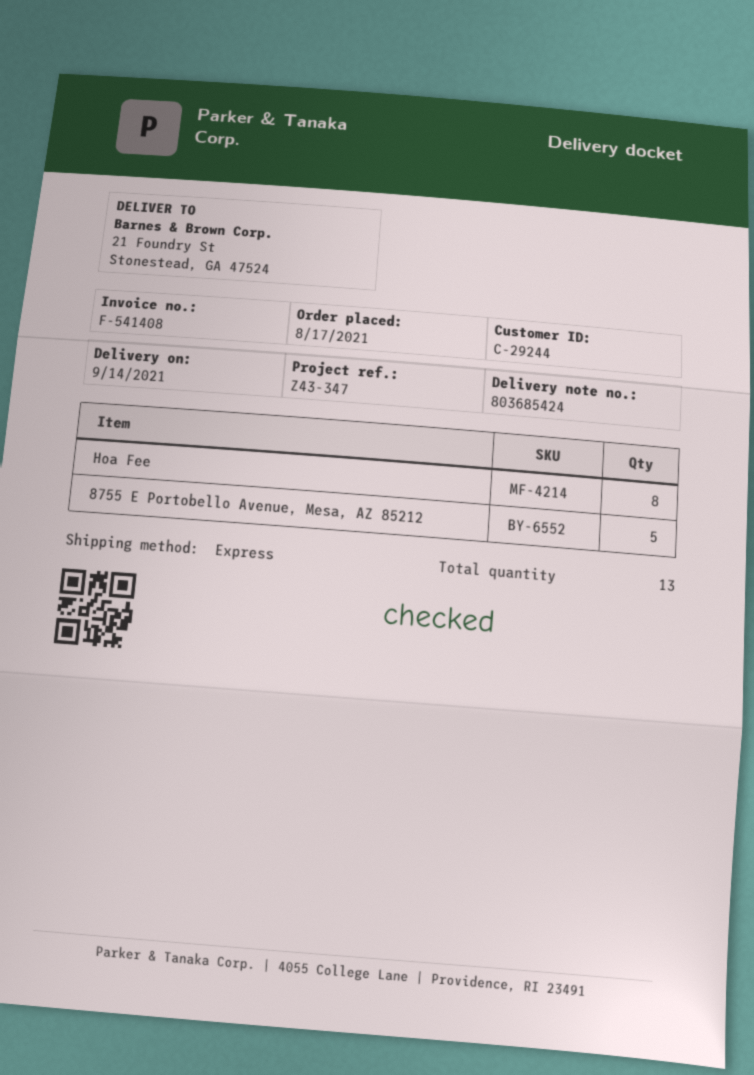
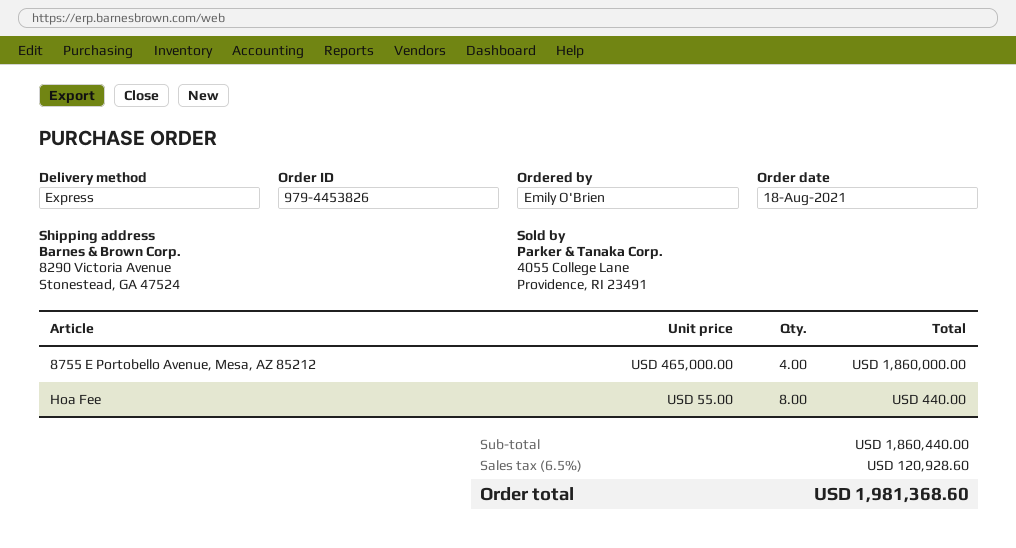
order date: 2021-08-17 -> 2021-08-18
ship to: 21 Foundry St, Stonestead, GA 47524 -> 8290 Victoria Avenue, Stonestead, GA 47524
8755 E Portobello Avenue, Mesa, AZ 85212: 5 -> 4

